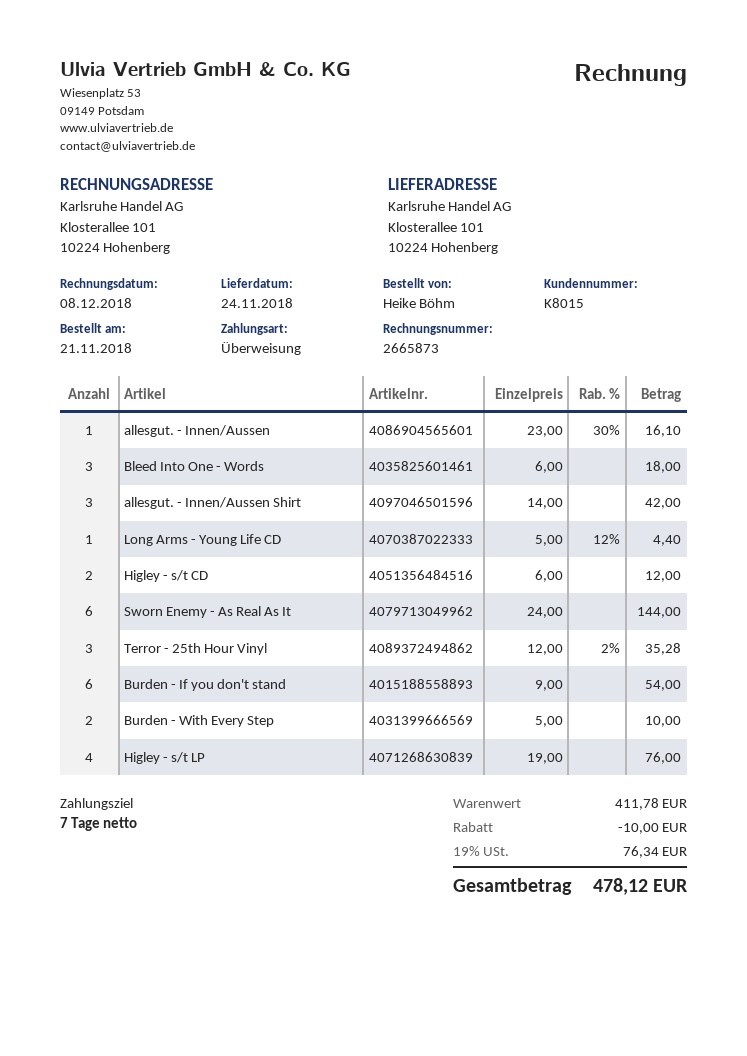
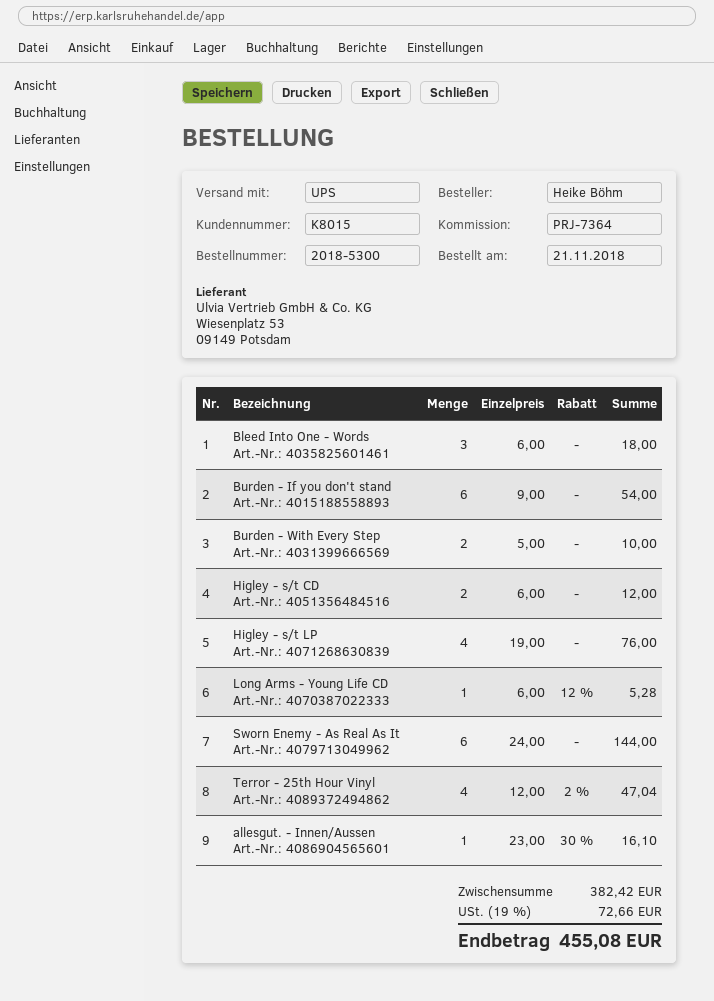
allesgut. - Innen/Aussen Shirt: 3 x 14.00 = 42.00 -> none
Long Arms - Young Life CD: 1 x 5.00 - 12% = 4.40 -> 1 x 6.00 - 12% = 5.28
Terror - 25th Hour Vinyl: 3 x 12.00 - 2% = 35.28 -> 4 x 12.00 - 2% = 47.04
subtotal: 411.78 -> 382.42
discount: 10.00 -> none
tax: 19% = 76.34 -> 19% = 72.66
total: 478.12 -> 455.08

